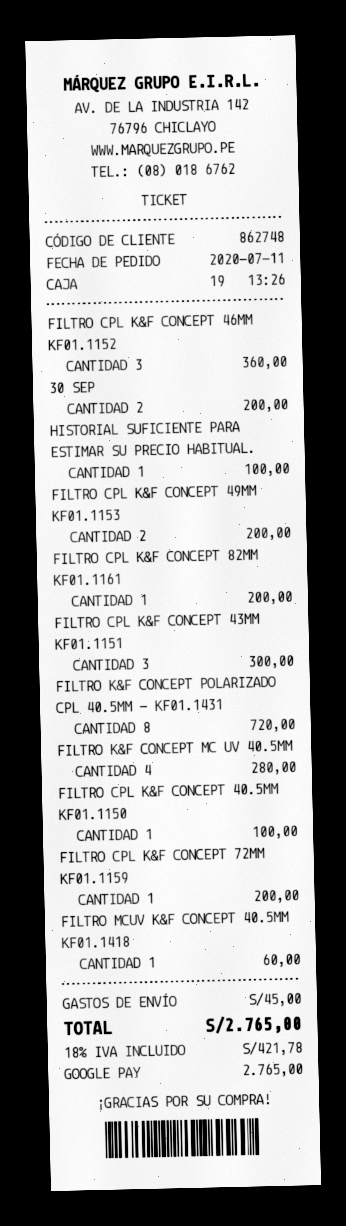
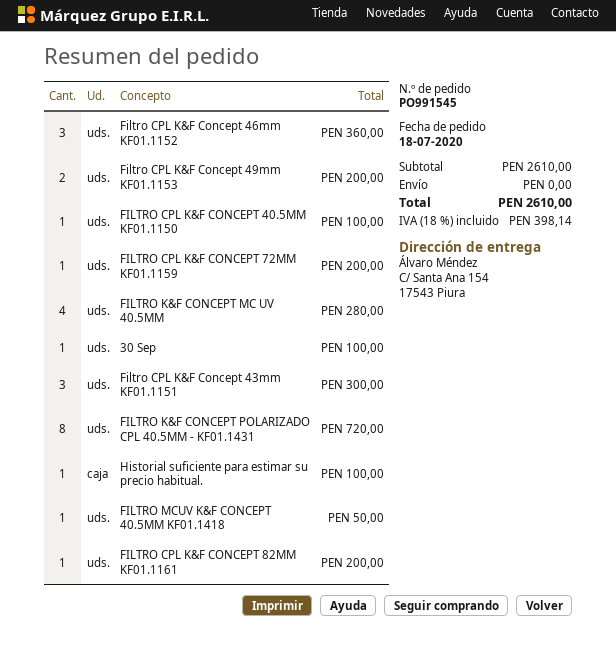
order date: 2020-07-11 -> 2020-07-18
30 SEP: 2 for 200.00 -> 1 for 100.00
FILTRO MCUV K&F CONCEPT 40.5MM KF01.1418: 1 for 60.00 -> 1 for 50.00
shipping: 45.00 -> 0.00
tax: 18% = 421.78 -> 18% = 398.14
total: 2765.00 -> 2610.00

